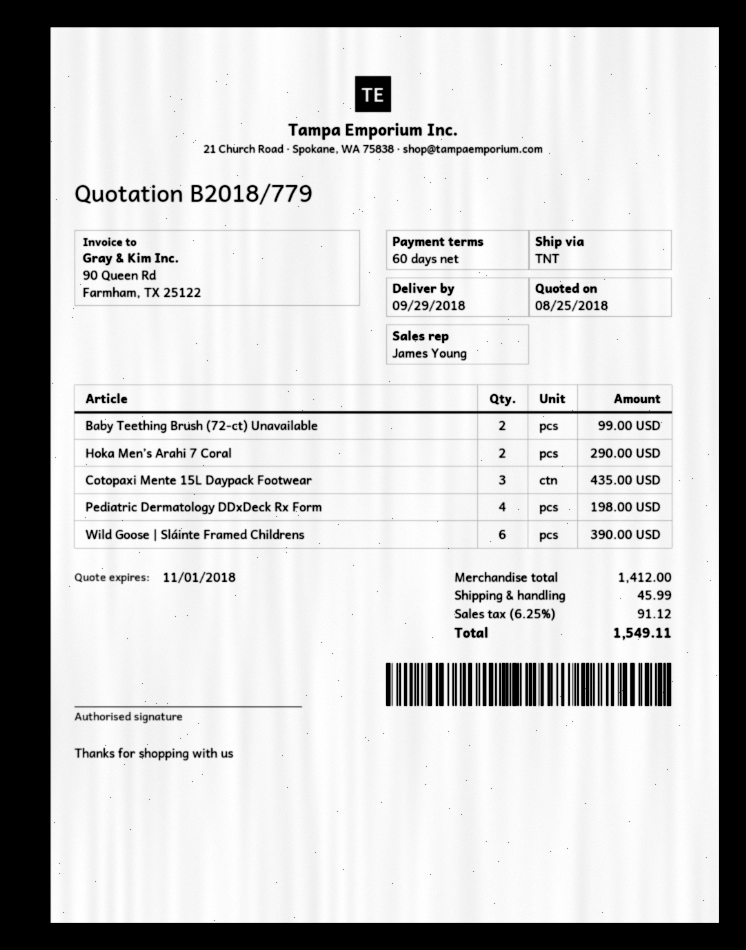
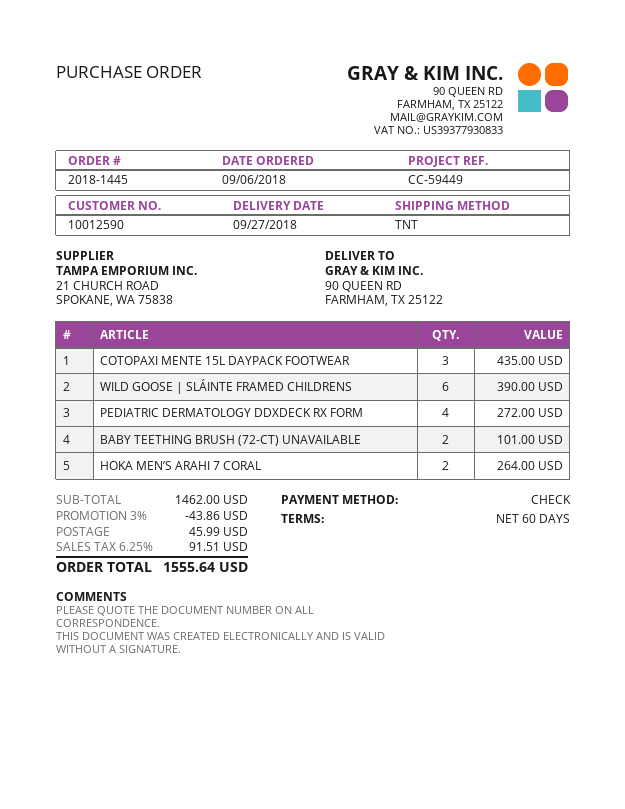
delivery date: 2018-09-29 -> 2018-09-27
Baby Teething Brush (72-ct) Unavailable: 2 for 99.00 -> 2 for 101.00
Hoka Men’s Arahi 7 Coral: 2 for 290.00 -> 2 for 264.00
Pediatric Dermatology DDxDeck Rx Form: 4 for 198.00 -> 4 for 272.00
subtotal: 1412.00 -> 1462.00
discount: none -> 3% = 43.86
tax: 6.25% = 91.12 -> 6.25% = 91.51
total: 1549.11 -> 1555.64

